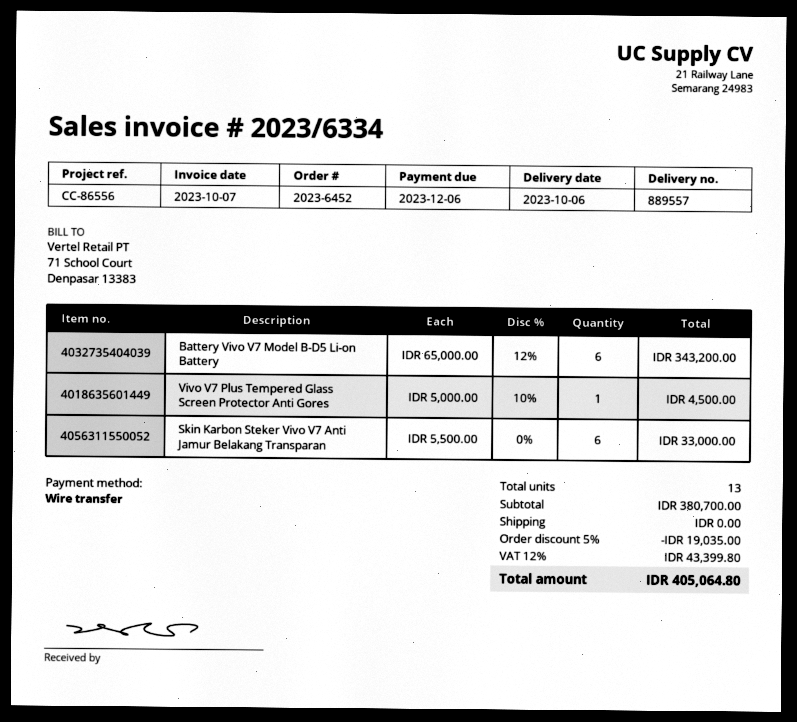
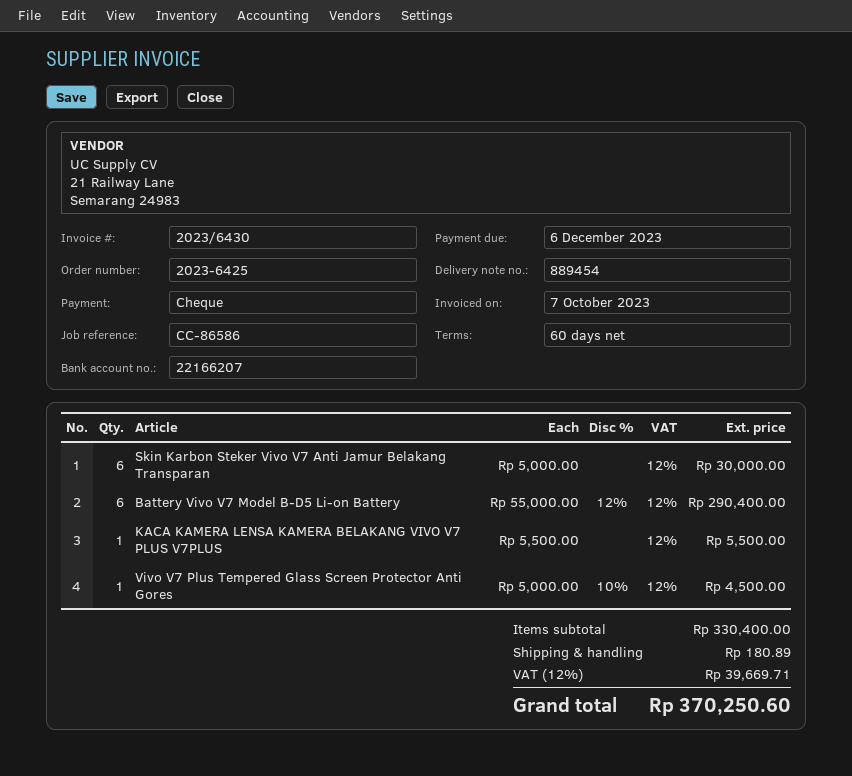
order number: 2023-6452 -> 2023-6425
delivery note number: 889557 -> 889454
invoice number: 2023/6334 -> 2023/6430
reference: CC-86556 -> CC-86586
payment method: bank transfer -> cheque
Battery Vivo V7 Model B-D5 Li-on Battery: 6 x 65000.00 - 12% = 343200.00 -> 6 x 55000.00 - 12% = 290400.00
Skin Karbon Steker Vivo V7 Anti Jamur Belakang Transparan: 6 x 5500.00 = 33000.00 -> 6 x 5000.00 = 30000.00
KACA KAMERA LENSA KAMERA BELAKANG VIVO V7 PLUS V7PLUS: none -> 1 x 5500.00 = 5500.00
subtotal: 380700.00 -> 330400.00
discount: 5% = 19035.00 -> none
shipping: 0.00 -> 180.89
tax: 12% = 43399.80 -> 12% = 39669.71
total: 405064.80 -> 370250.60

